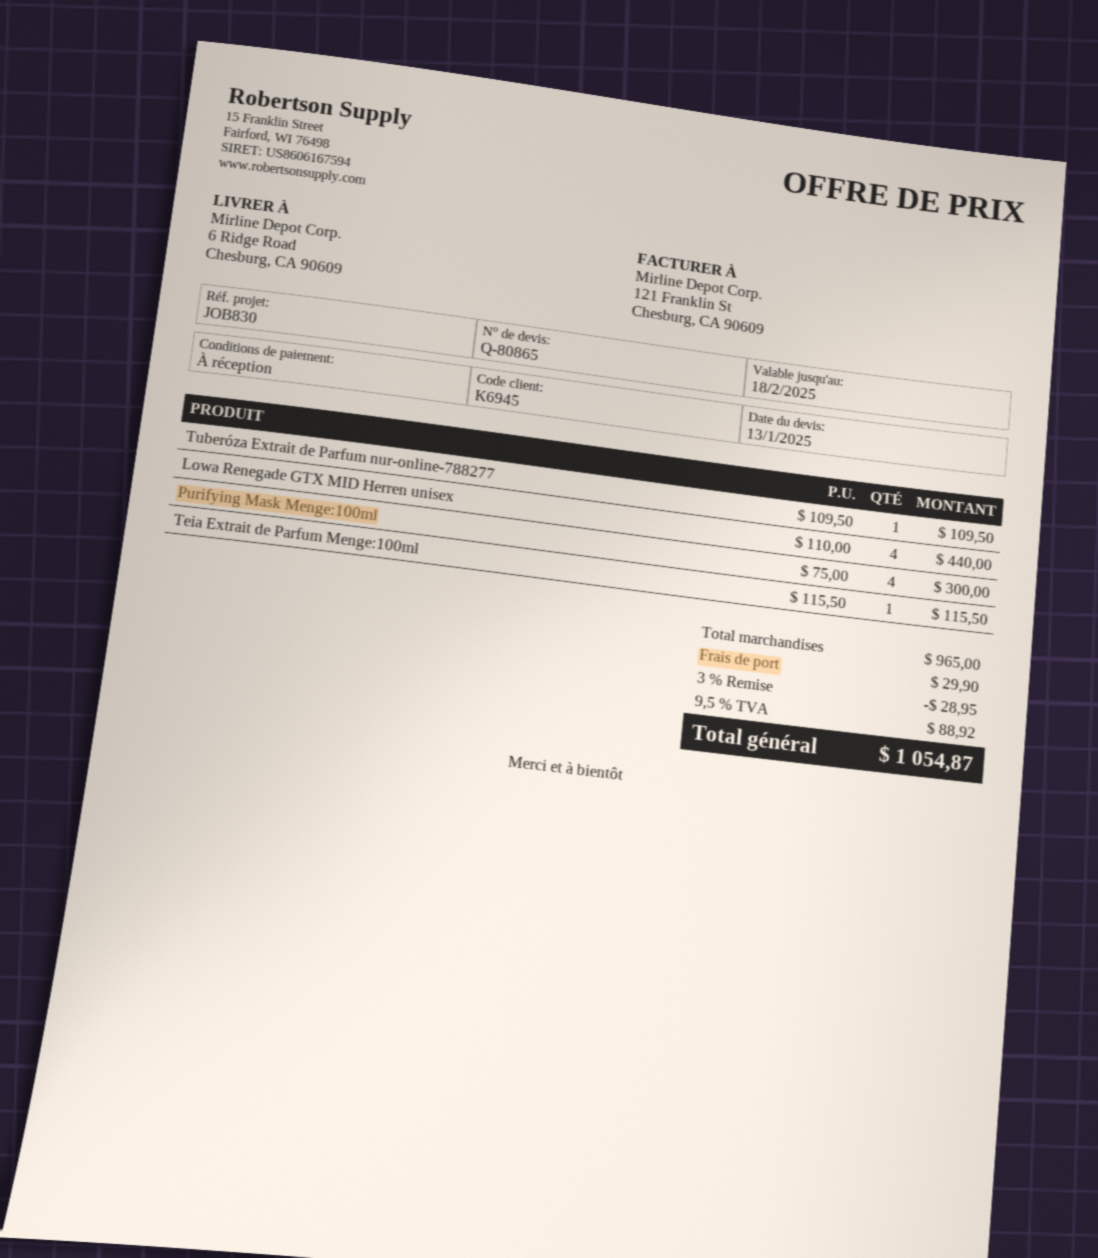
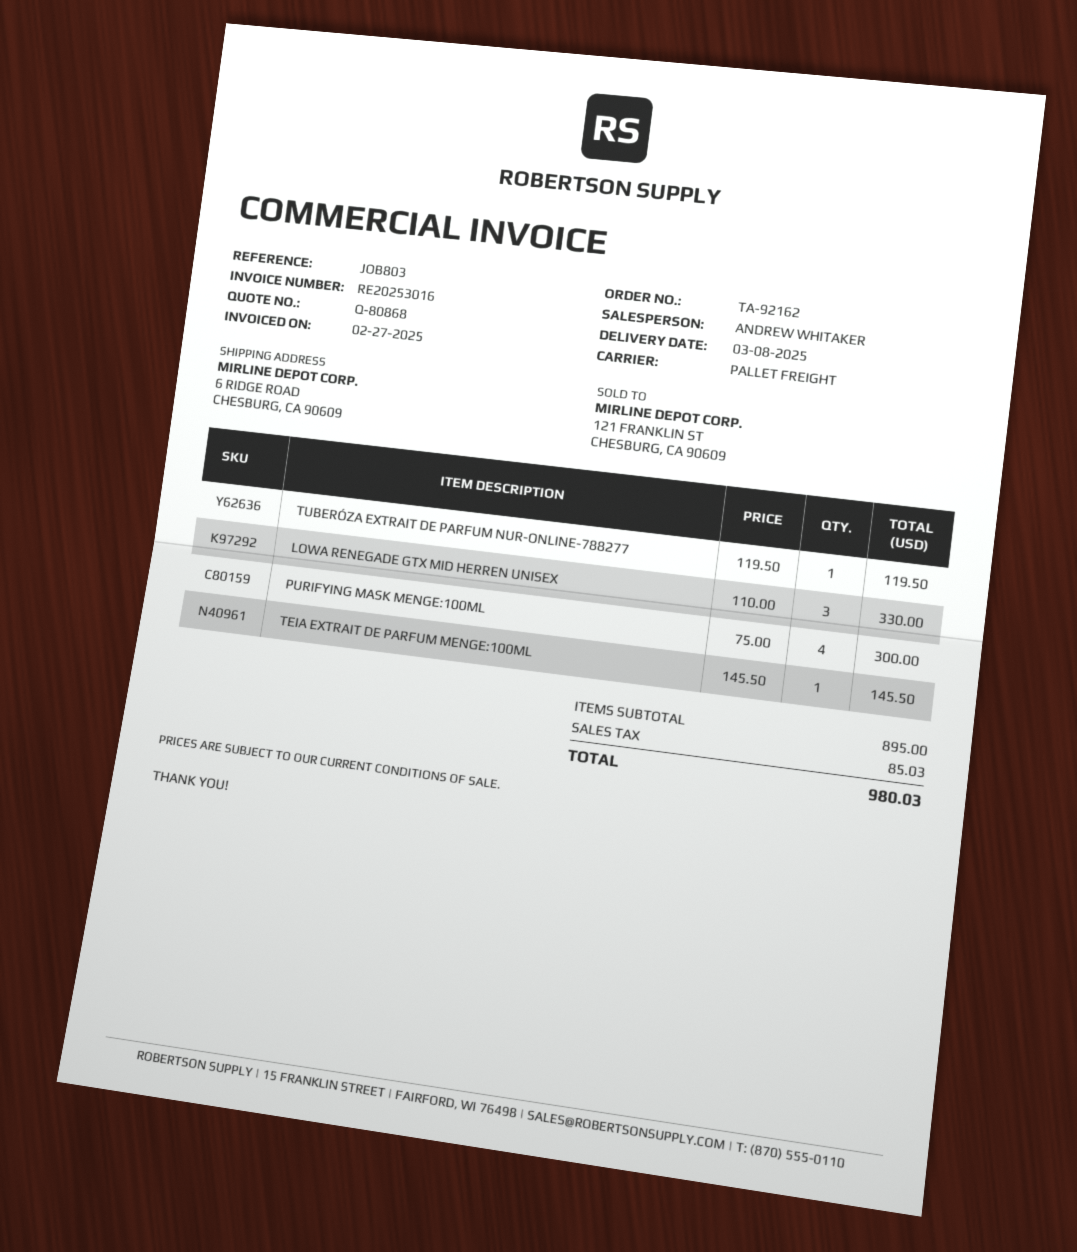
quote number: Q-80865 -> Q-80868
reference: JOB830 -> JOB803
Tuberóza Extrait de Parfum nur-online-788277: 1 x 109.50 = 109.50 -> 1 x 119.50 = 119.50
Lowa Renegade GTX MID Herren unisex: 4 x 110.00 = 440.00 -> 3 x 110.00 = 330.00
Teia Extrait de Parfum Menge:100ml: 1 x 115.50 = 115.50 -> 1 x 145.50 = 145.50
subtotal: 965.00 -> 895.00
discount: 3% = 28.95 -> none
shipping: 29.90 -> none
tax: 88.92 -> 85.03
total: 1054.87 -> 980.03

